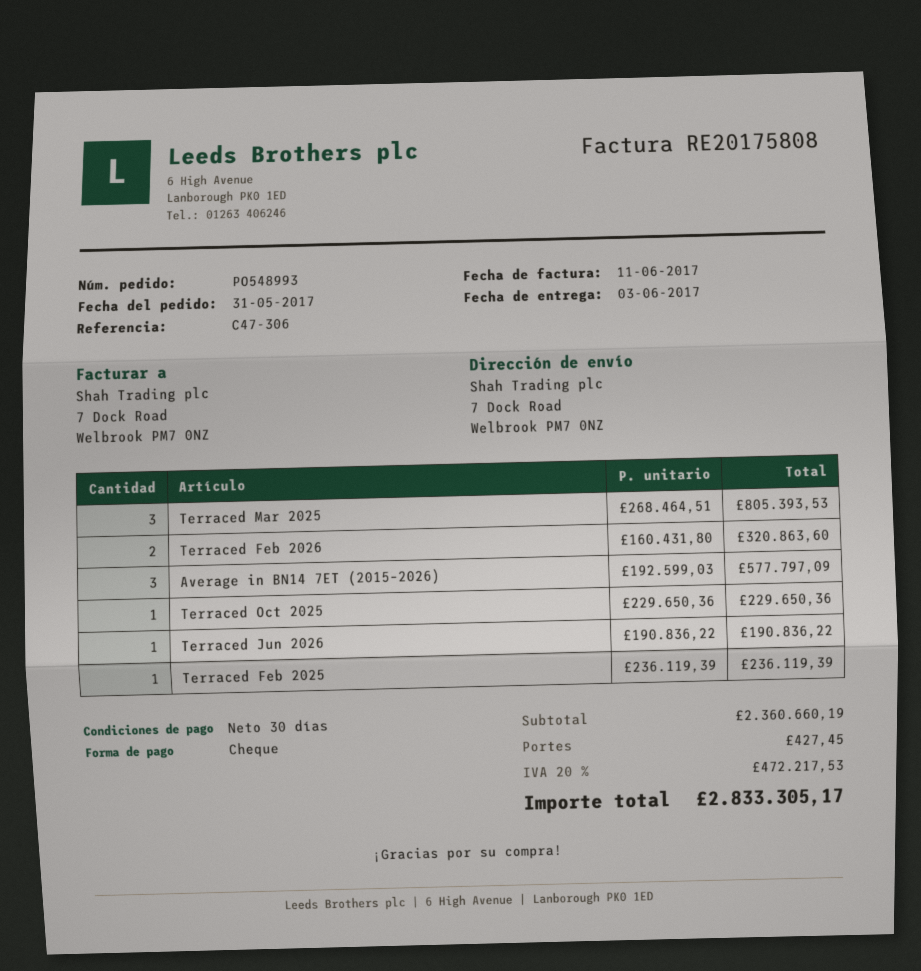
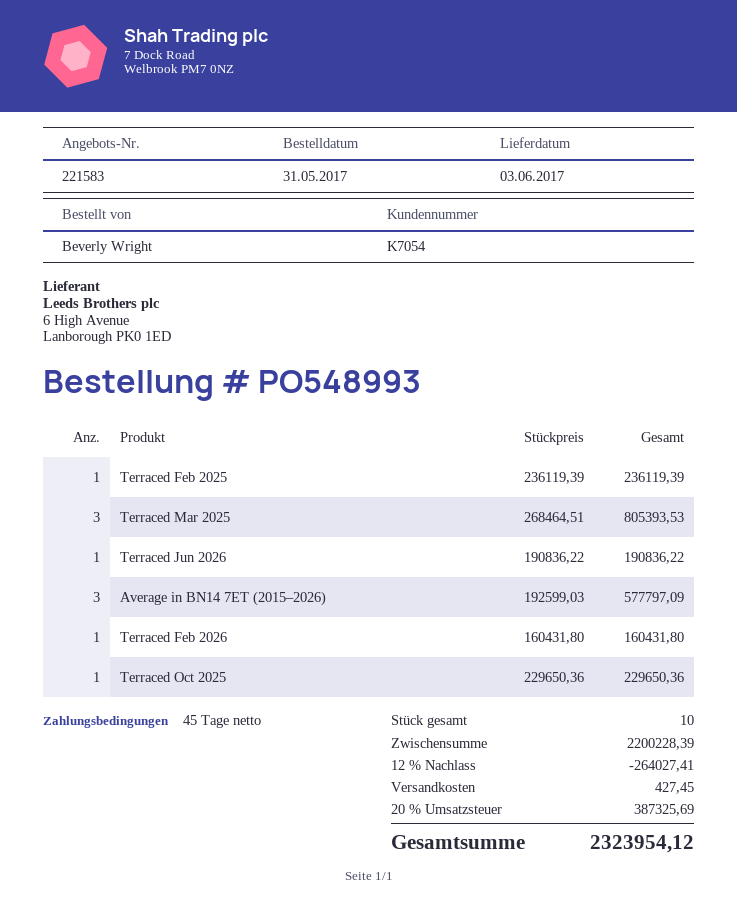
payment terms: 30 days -> 45 days
Terraced Feb 2026: 2 x 160431.80 = 320863.60 -> 1 x 160431.80 = 160431.80
subtotal: 2360660.19 -> 2200228.39
discount: none -> 12% = 264027.41
tax: 20% = 472217.53 -> 20% = 387325.69
total: 2833305.17 -> 2323954.12

